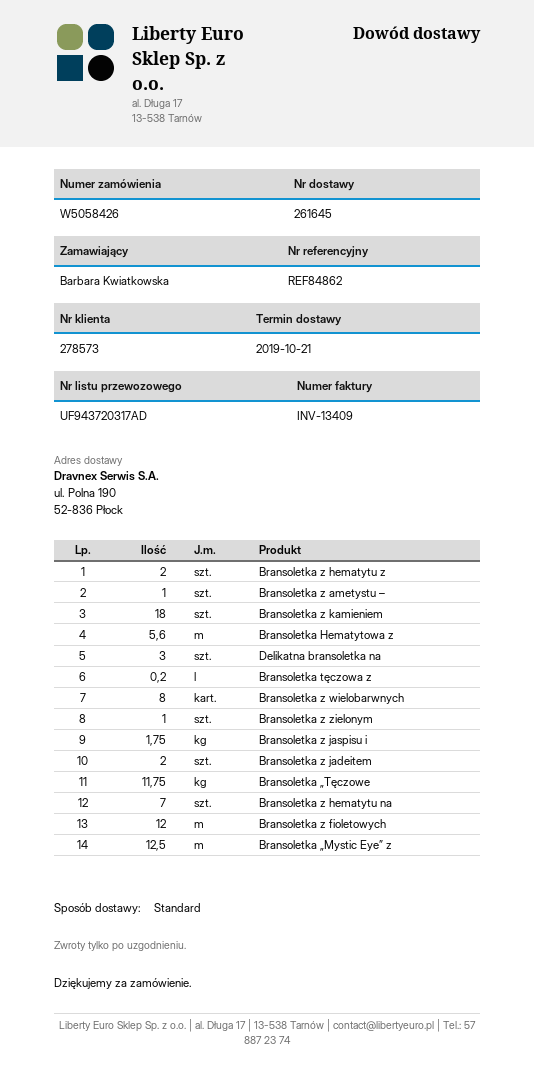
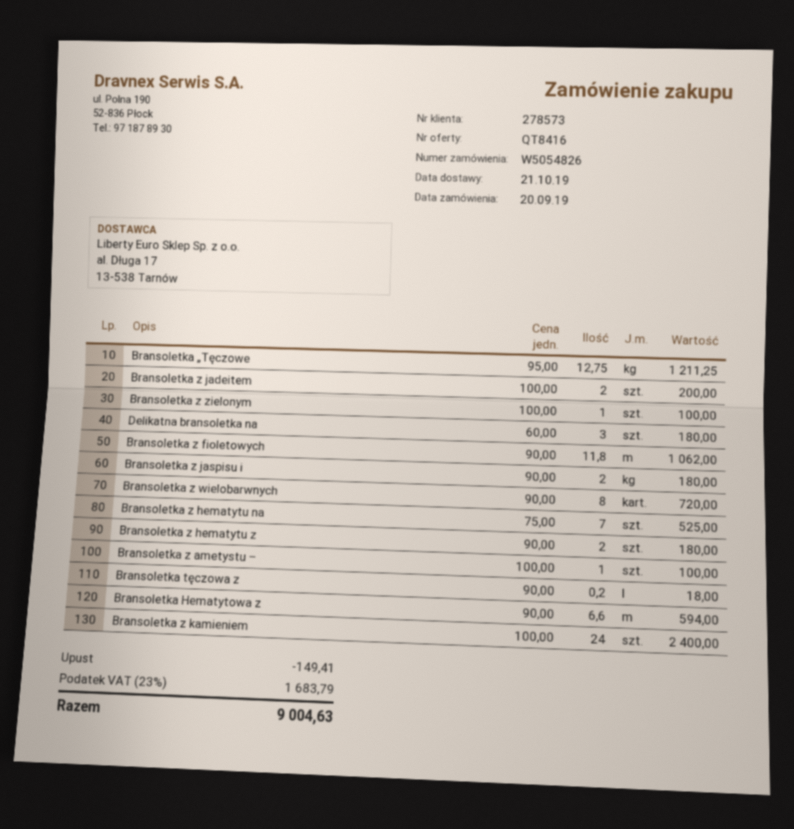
order number: W5058426 -> W5054826
Bransoletka z kamieniem: 18 -> 24
Bransoletka Hematytowa z: 5.6 -> 6.6
Bransoletka z jaspisu i: 1.75 -> 2
Bransoletka „Tęczowe: 11.75 -> 12.75
Bransoletka z fioletowych: 12 -> 11.8
Bransoletka „Mystic Eye” z: 12.5 -> none

